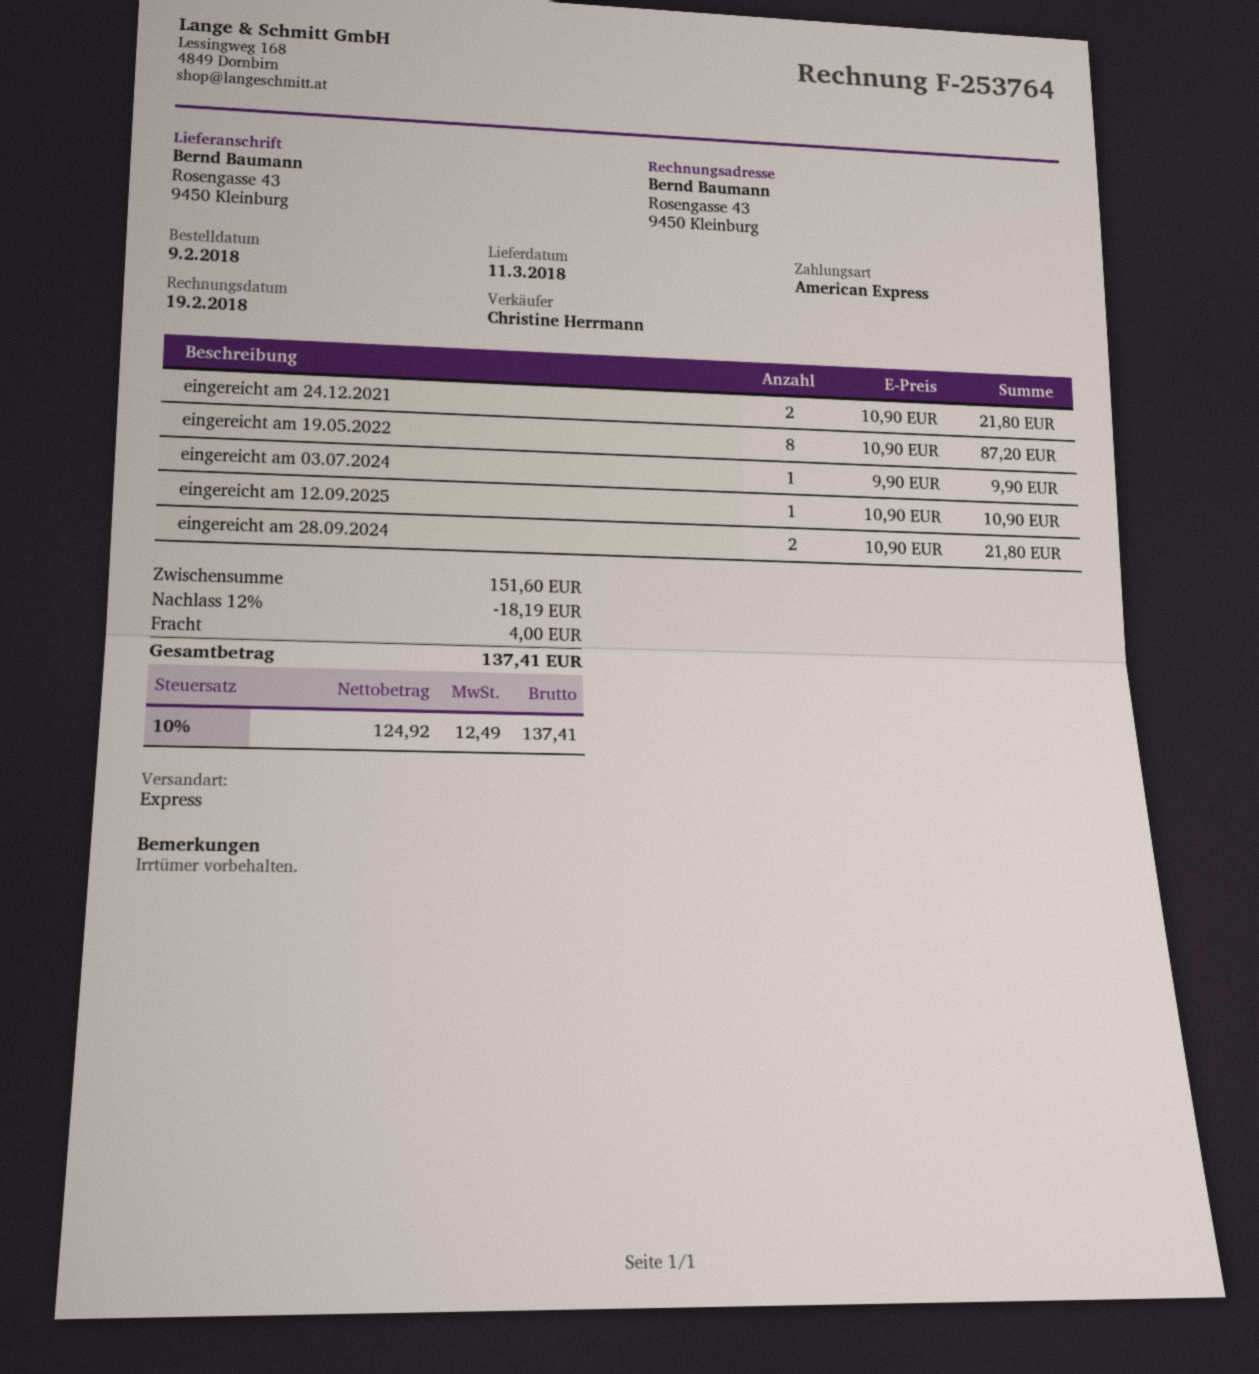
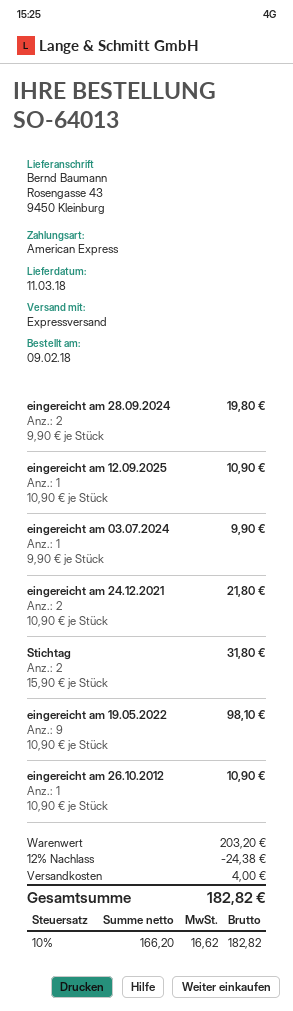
eingereicht am 19.05.2022: 8 x 10.90 = 87.20 -> 9 x 10.90 = 98.10
eingereicht am 28.09.2024: 2 x 10.90 = 21.80 -> 2 x 9.90 = 19.80
Stichtag: none -> 2 x 15.90 = 31.80
eingereicht am 26.10.2012: none -> 1 x 10.90 = 10.90
subtotal: 151.60 -> 203.20
discount: 12% = 18.19 -> 12% = 24.38
net: 124.92 -> 166.20
tax: 10% = 12.49 -> 10% = 16.62
total: 137.41 -> 182.82

